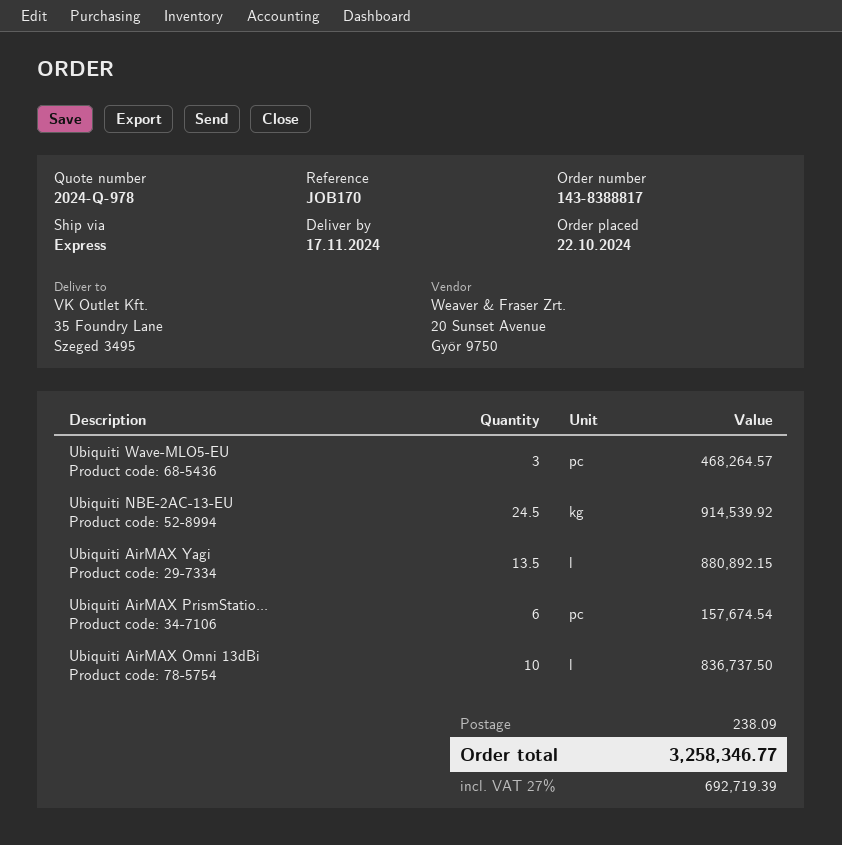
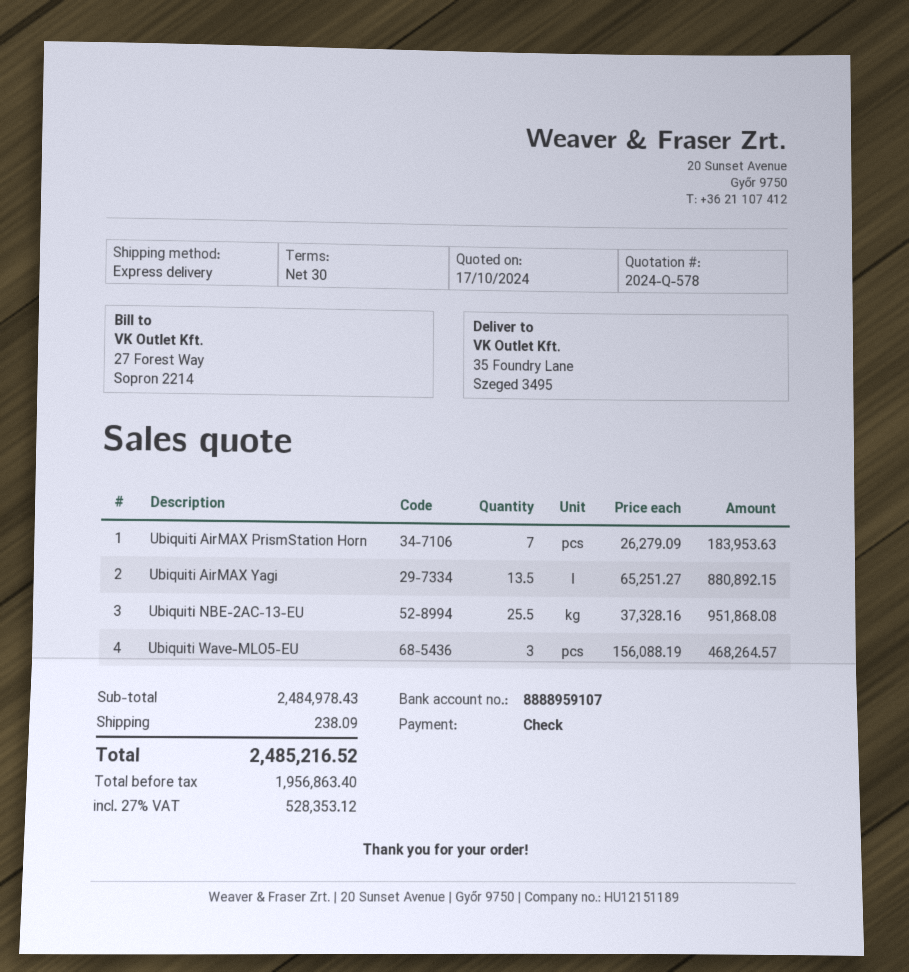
quote number: 2024-Q-978 -> 2024-Q-578
Ubiquiti NBE-2AC-13-EU: 24.5 for 914539.92 -> 25.5 for 951868.08
Ubiquiti AirMAX PrismStatio...: 6 for 157674.54 -> 7 for 183953.63
Ubiquiti AirMAX Omni 13dBi: 10 for 836737.50 -> none
tax: 27% = 692719.39 -> 27% = 528353.12
total: 3258346.77 -> 2485216.52

